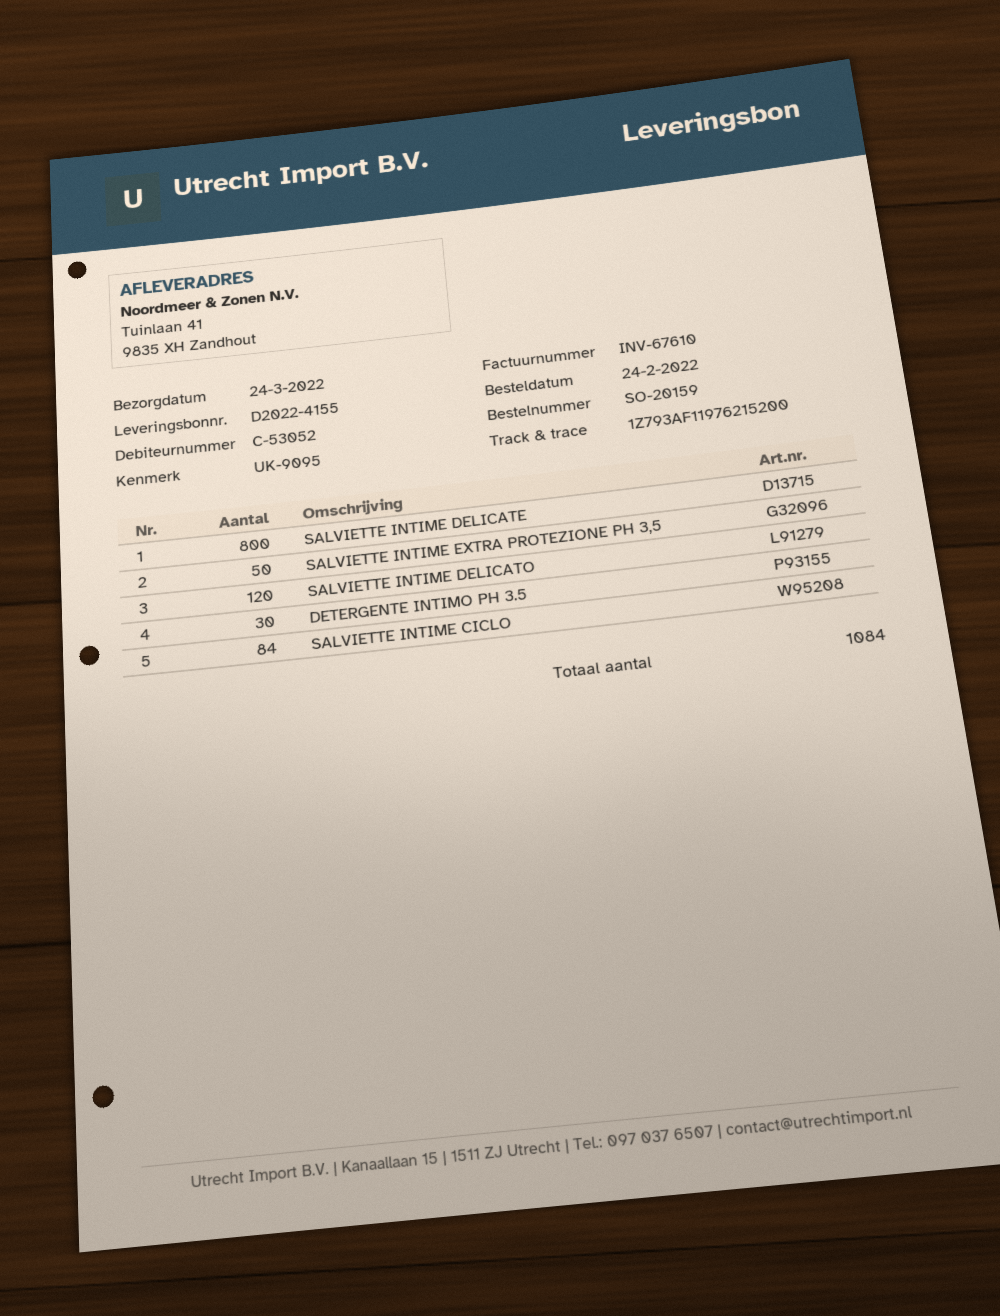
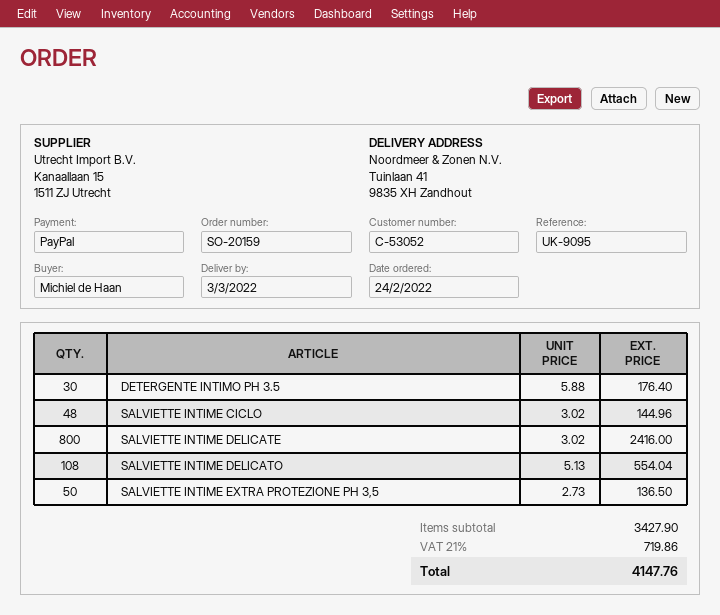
delivery date: 2022-03-24 -> 2022-03-03
SALVIETTE INTIME DELICATO: 120 -> 108
SALVIETTE INTIME CICLO: 84 -> 48

